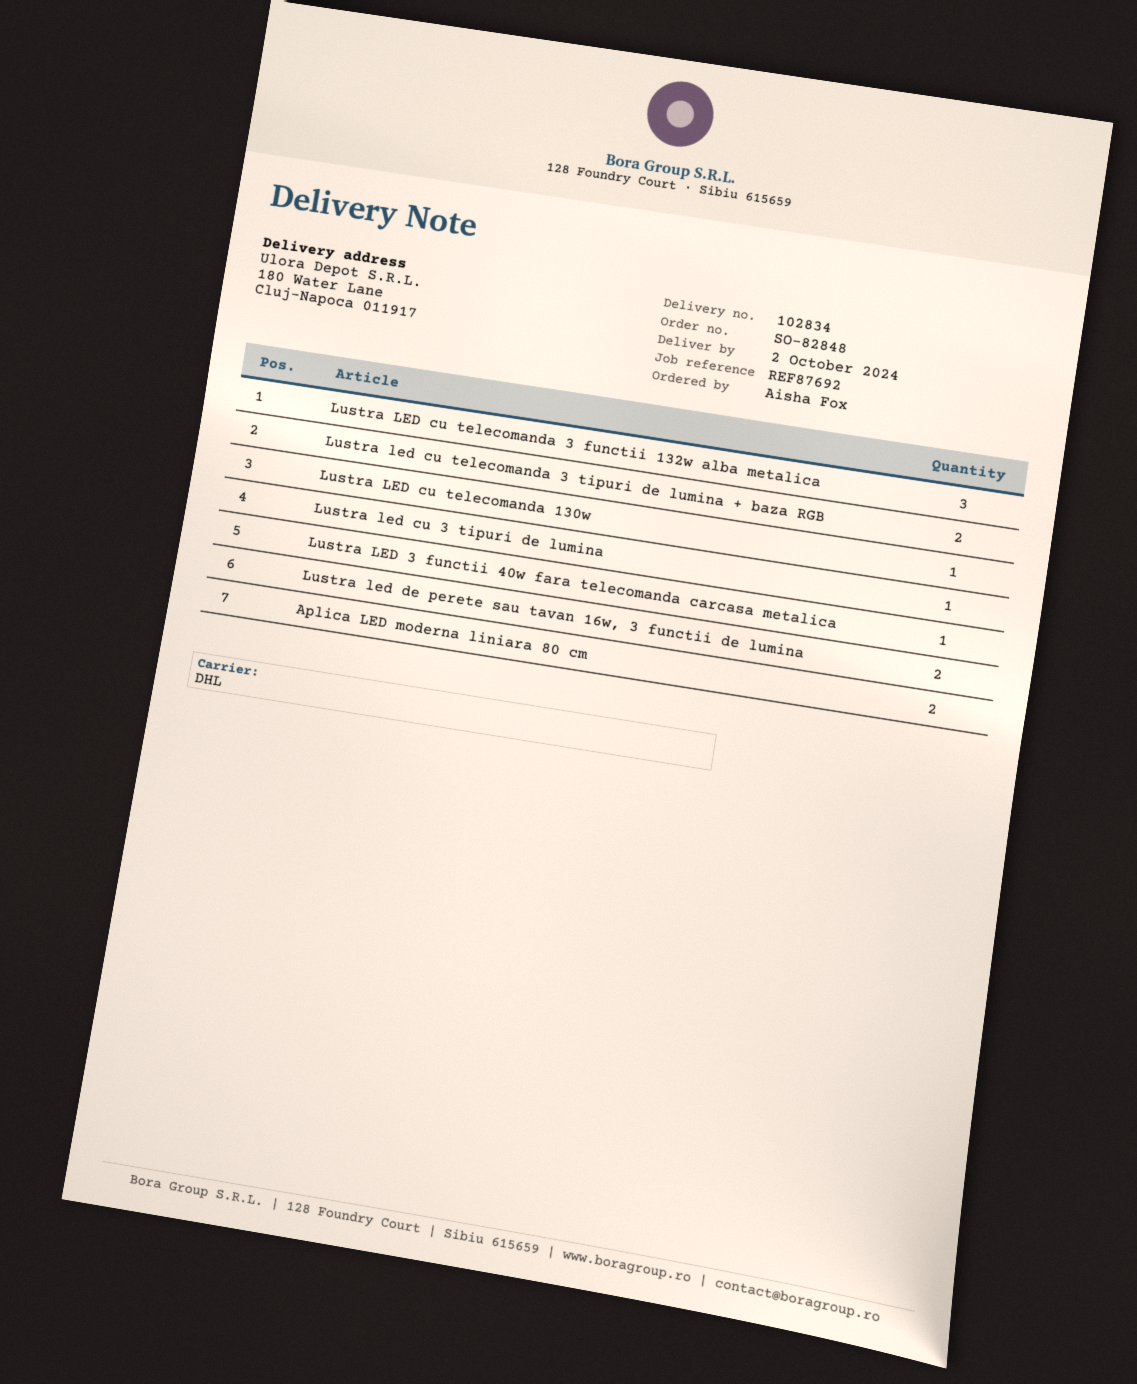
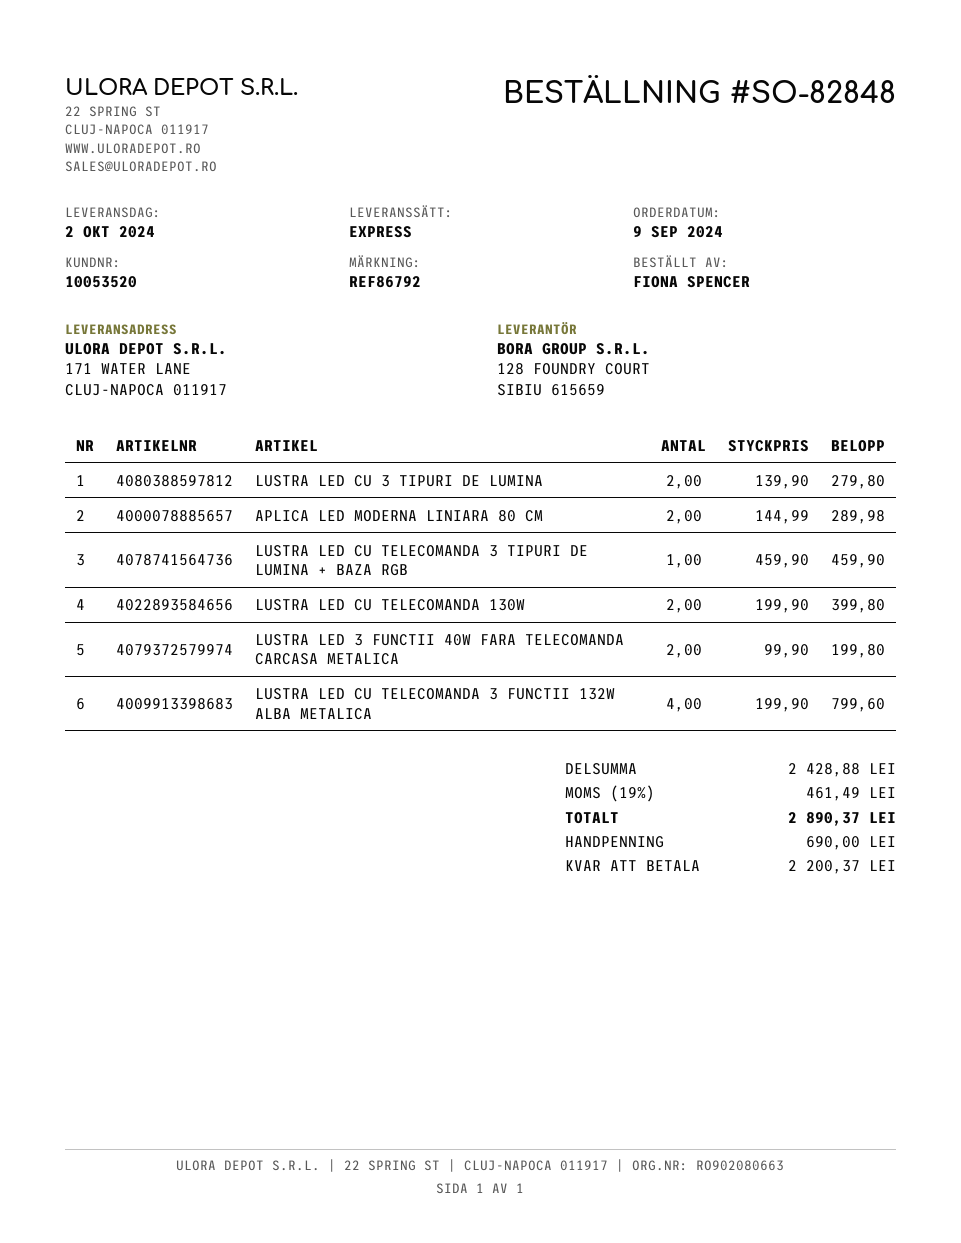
reference: REF87692 -> REF86792
ordered by: Aisha Fox -> FIONA SPENCER
shipping method: DHL -> express
ship to: 180 Water Lane, Cluj-Napoca 011917 -> 171 WATER LANE, CLUJ-NAPOCA 011917
Lustra LED cu telecomanda 3 functii 132w alba metalica: 3 -> 4
Lustra led cu telecomanda 3 tipuri de lumina + baza RGB: 2 -> 1
Lustra LED cu telecomanda 130w: 1 -> 2
Lustra led cu 3 tipuri de lumina: 1 -> 2
Lustra LED 3 functii 40w fara telecomanda carcasa metalica: 1 -> 2
Lustra led de perete sau tavan 16w, 3 functii de lumina: 2 -> none

